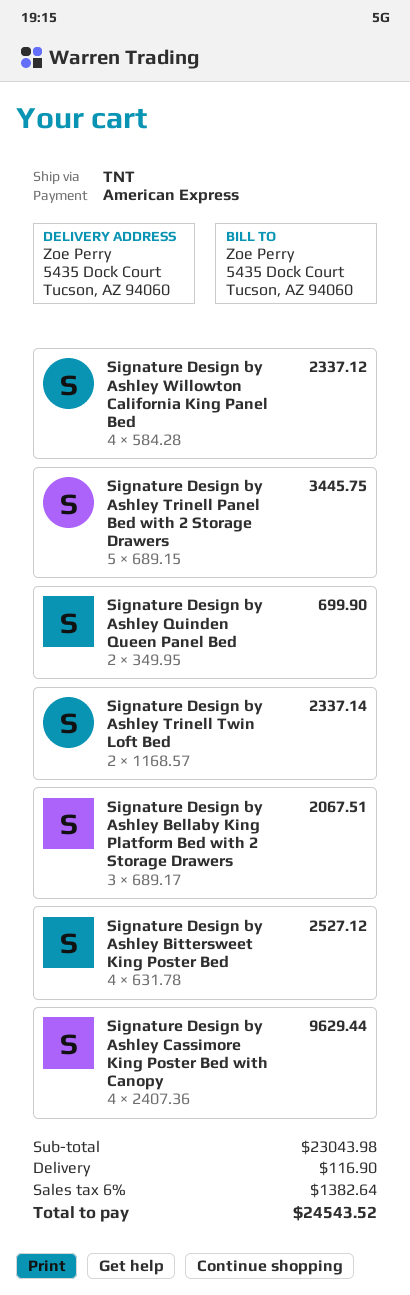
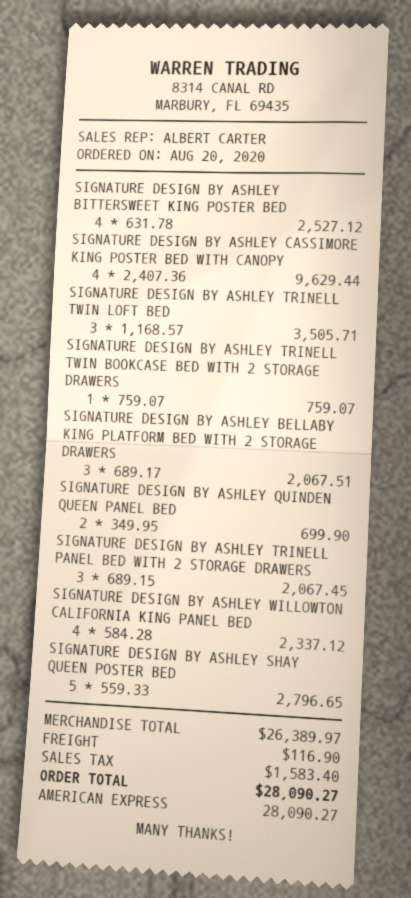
Signature Design by Ashley Trinell Panel Bed with 2 Storage Drawers: 5 x 689.15 = 3445.75 -> 3 x 689.15 = 2067.45
Signature Design by Ashley Trinell Twin Loft Bed: 2 x 1168.57 = 2337.14 -> 3 x 1168.57 = 3505.71
SIGNATURE DESIGN BY ASHLEY TRINELL TWIN BOOKCASE BED WITH 2 STORAGE DRAWERS: none -> 1 x 759.07 = 759.07
SIGNATURE DESIGN BY ASHLEY SHAY QUEEN POSTER BED: none -> 5 x 559.33 = 2796.65
subtotal: 23043.98 -> 26389.97
tax: 1382.64 -> 1583.40
total: 24543.52 -> 28090.27

